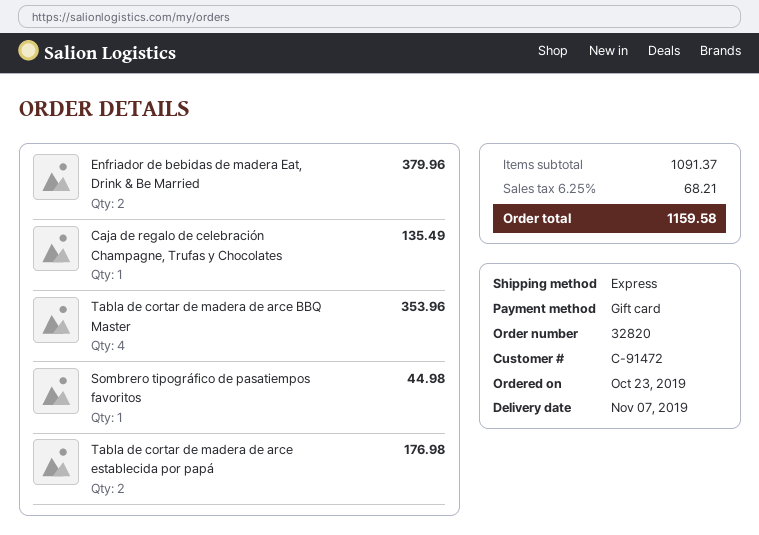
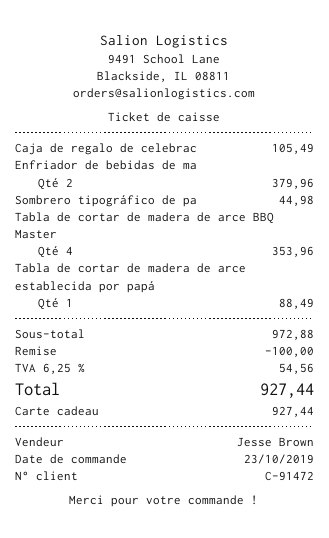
Caja de regalo de celebración Champagne, Trufas y Chocolates: 1 for 135.49 -> 1 for 105.49
Tabla de cortar de madera de arce establecida por papá: 2 for 176.98 -> 1 for 88.49
subtotal: 1091.37 -> 972.88
discount: none -> 100.00
tax: 6.25% = 68.21 -> 6.25% = 54.56
total: 1159.58 -> 927.44

